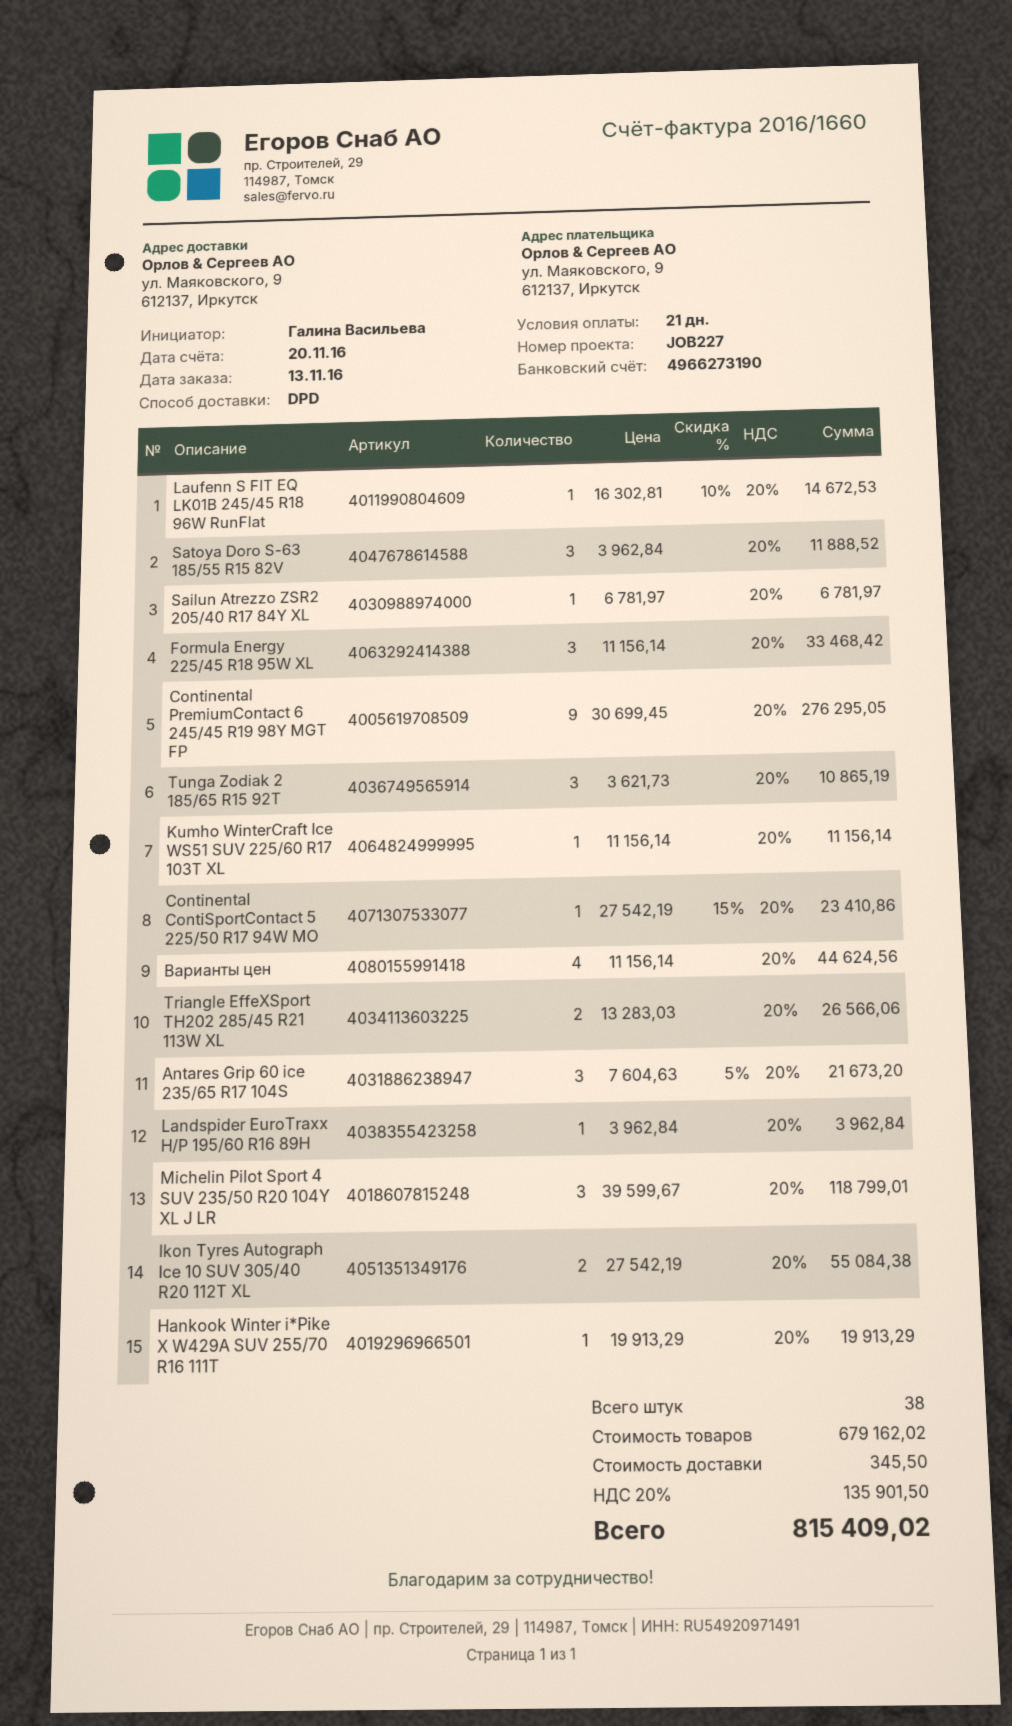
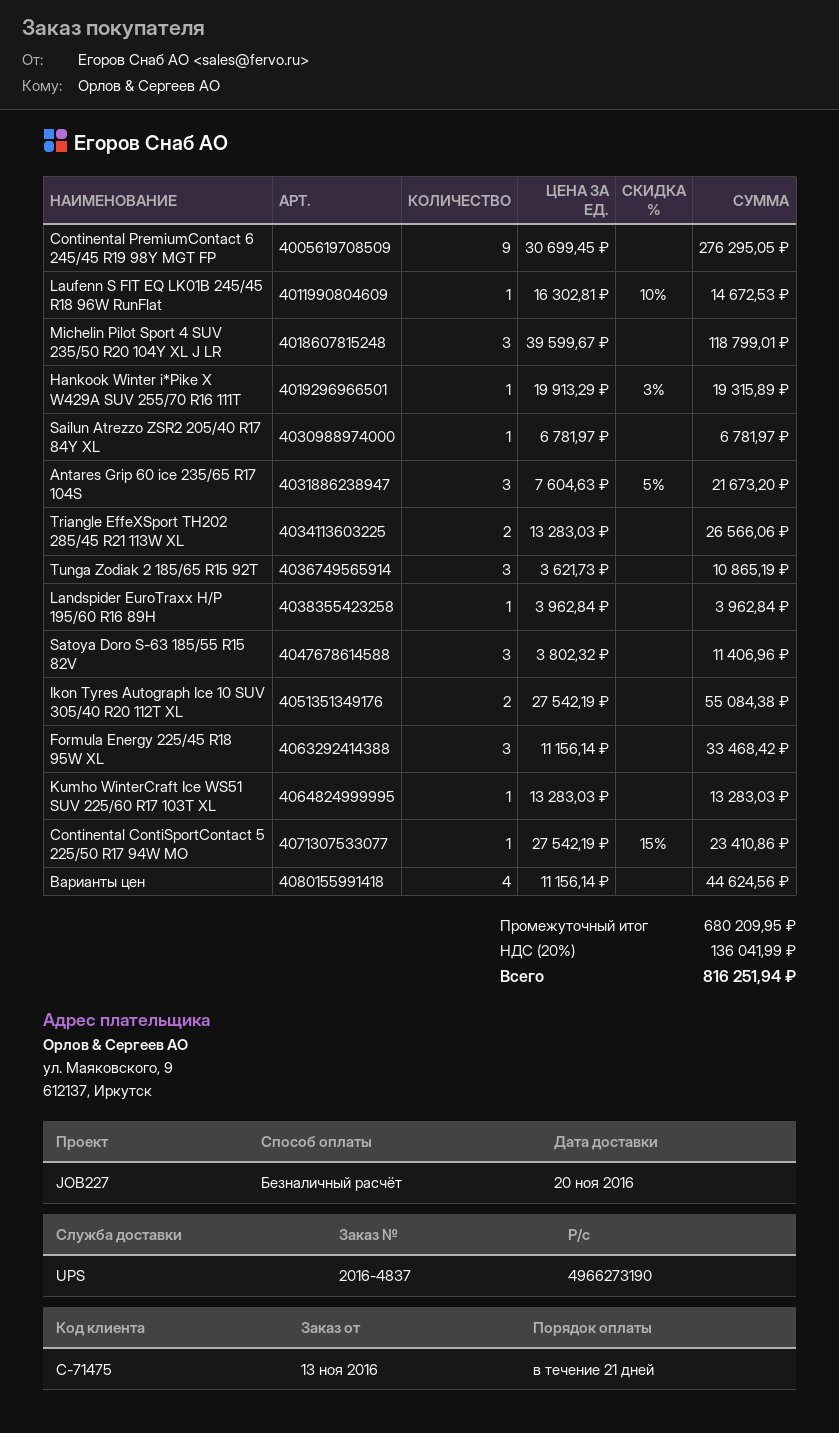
shipping method: DPD -> UPS
Satoya Doro S-63 185/55 R15 82V: 3 x 3962.84 = 11888.52 -> 3 x 3802.32 = 11406.96
Kumho WinterCraft Ice WS51 SUV 225/60 R17 103T XL: 1 x 11156.14 = 11156.14 -> 1 x 13283.03 = 13283.03
Hankook Winter i*Pike X W429A SUV 255/70 R16 111T: 1 x 19913.29 = 19913.29 -> 1 x 19913.29 - 3% = 19315.89
subtotal: 679162.02 -> 680209.95
shipping: 345.50 -> none
tax: 20% = 135901.50 -> 20% = 136041.99
total: 815409.02 -> 816251.94

